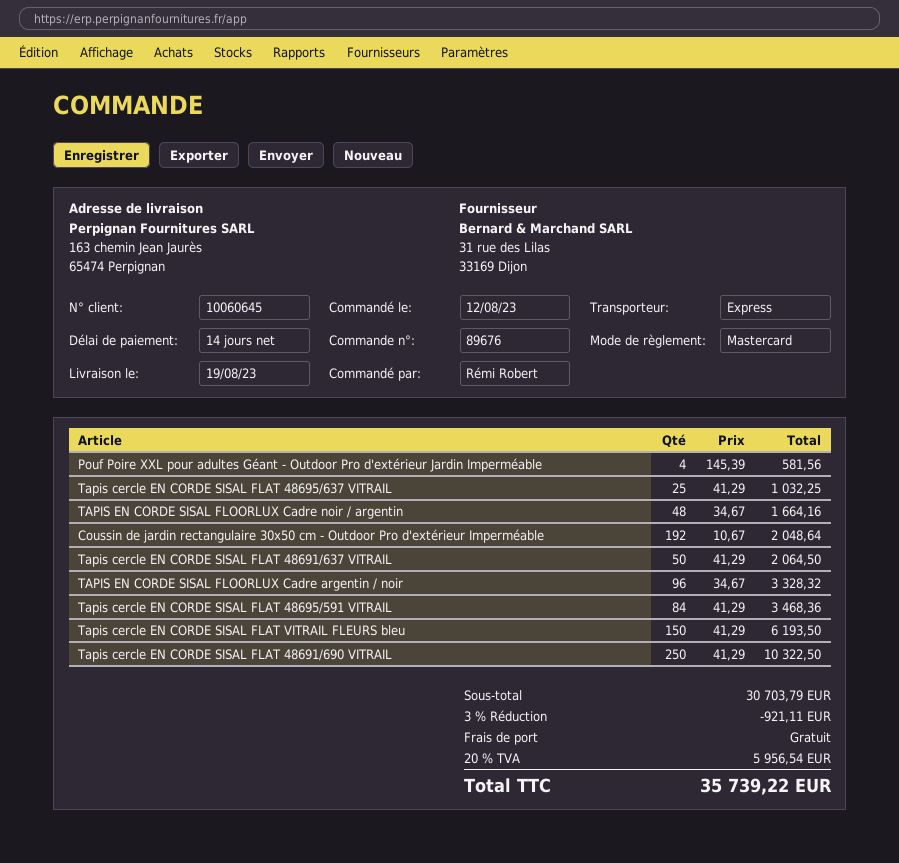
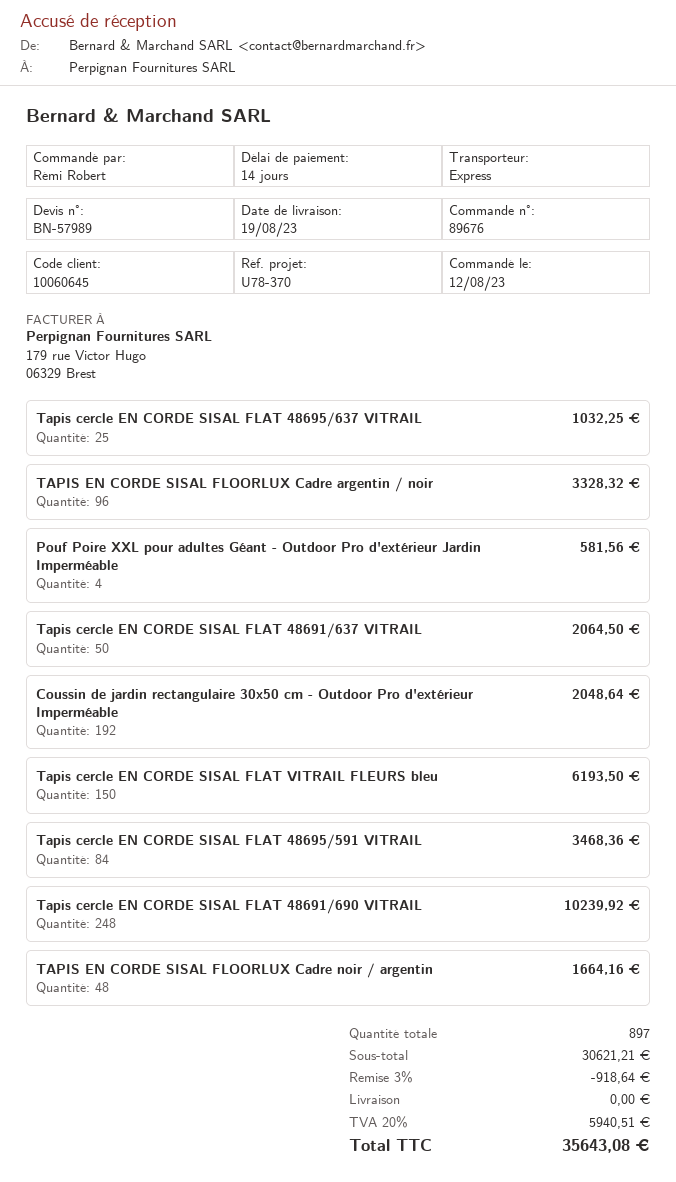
Tapis cercle EN CORDE SISAL FLAT 48691/690 VITRAIL: 250 for 10322.50 -> 248 for 10239.92
subtotal: 30703.79 -> 30621.21
discount: 3% = 921.11 -> 3% = 918.64
tax: 20% = 5956.54 -> 20% = 5940.51
total: 35739.22 -> 35643.08

